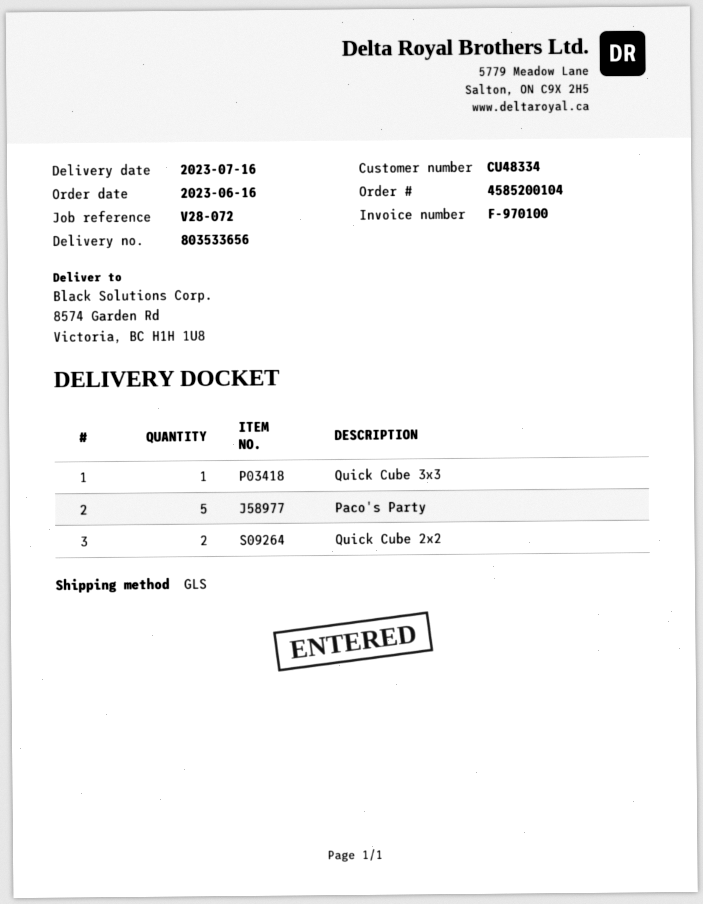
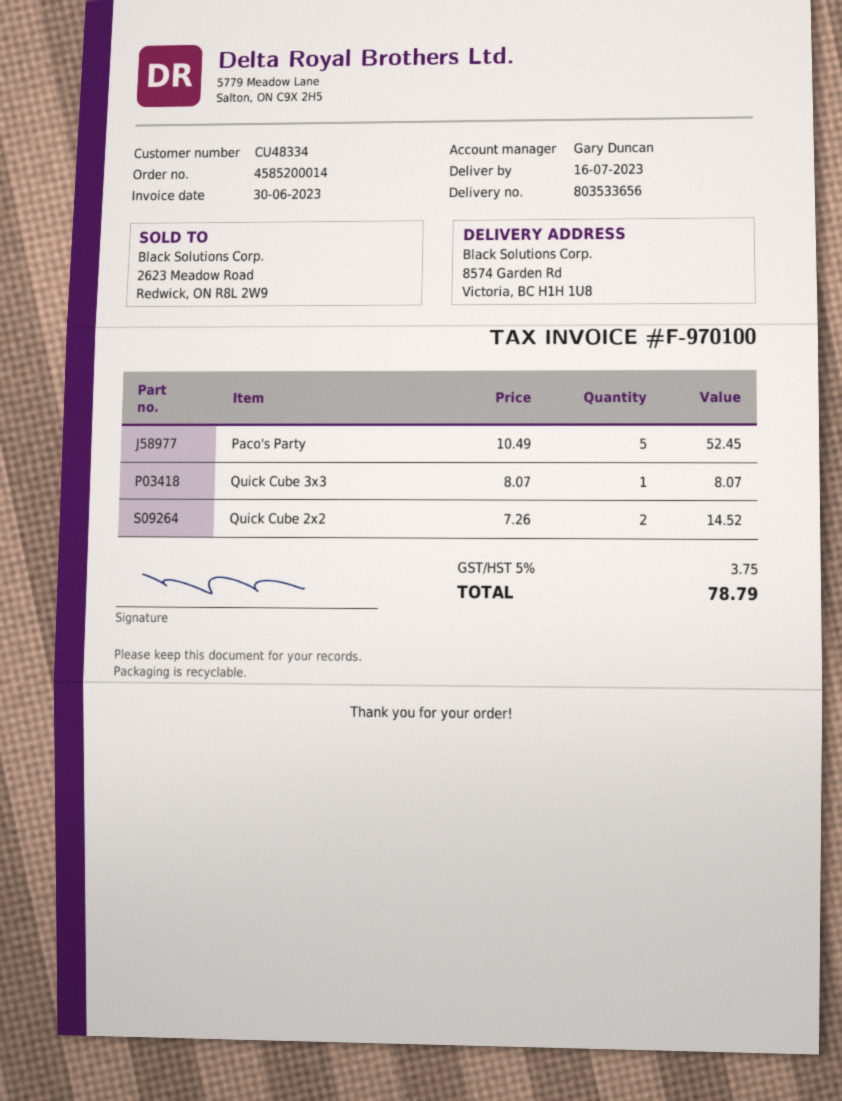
order number: 4585200104 -> 4585200014

